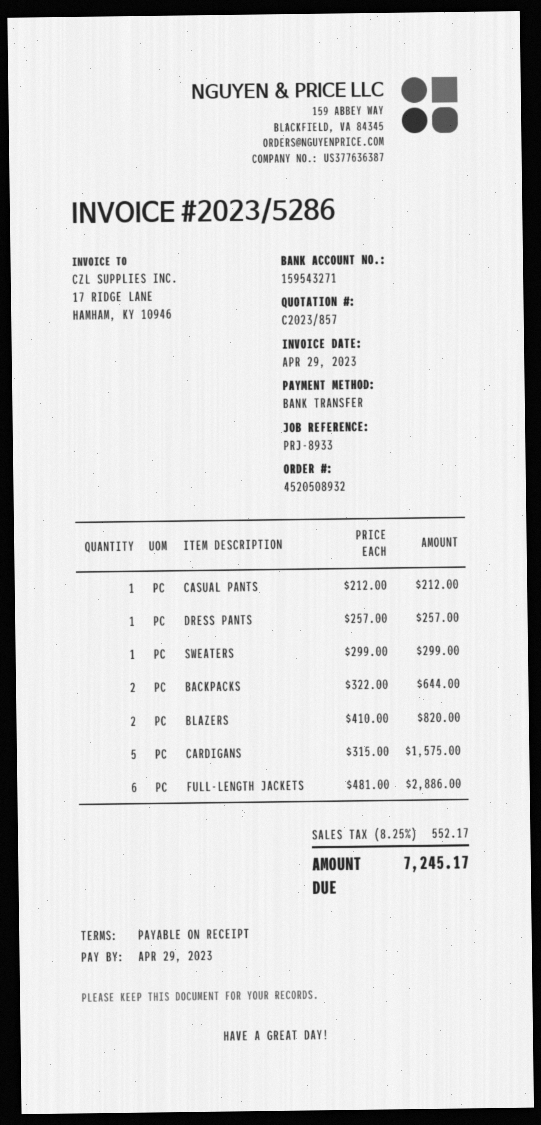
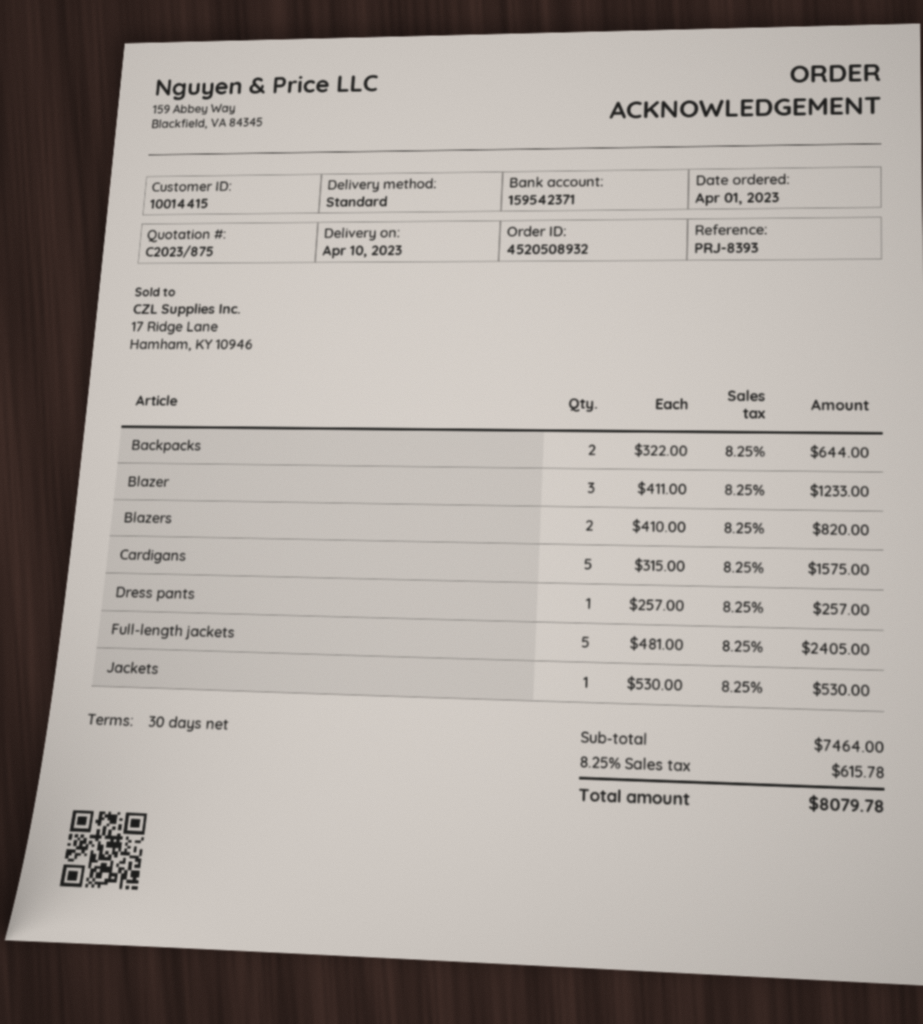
quote number: C2023/857 -> C2023/875
payment terms: on receipt -> 30 days
reference: PRJ-8933 -> PRJ-8393
bank account: 159543271 -> 159542371
CASUAL PANTS: 1 x 212.00 = 212.00 -> none
SWEATERS: 1 x 299.00 = 299.00 -> none
FULL-LENGTH JACKETS: 6 x 481.00 = 2886.00 -> 5 x 481.00 = 2405.00
Blazer: none -> 3 x 411.00 = 1233.00
Jackets: none -> 1 x 530.00 = 530.00
tax: 8.25% = 552.17 -> 8.25% = 615.78
total: 7245.17 -> 8079.78

